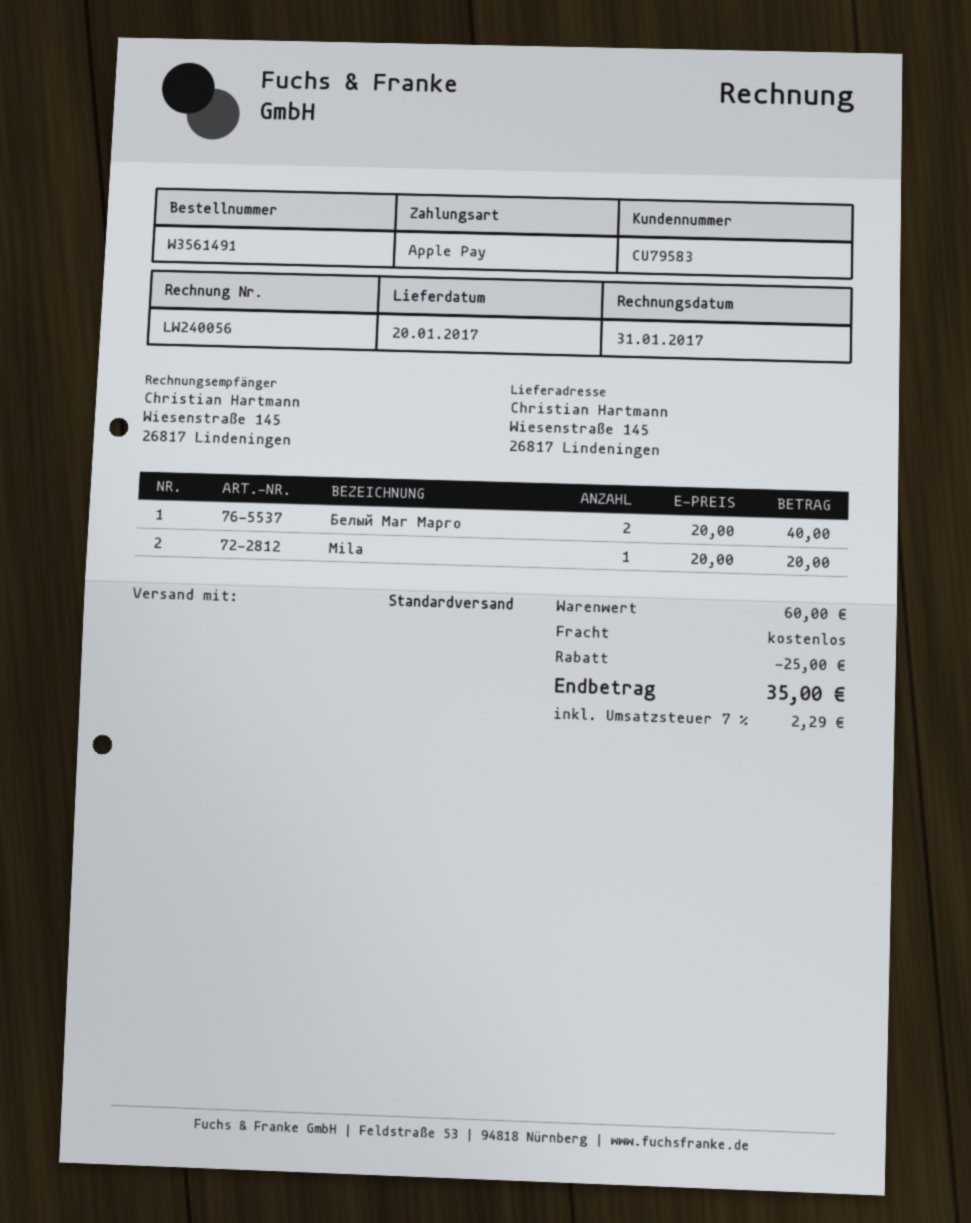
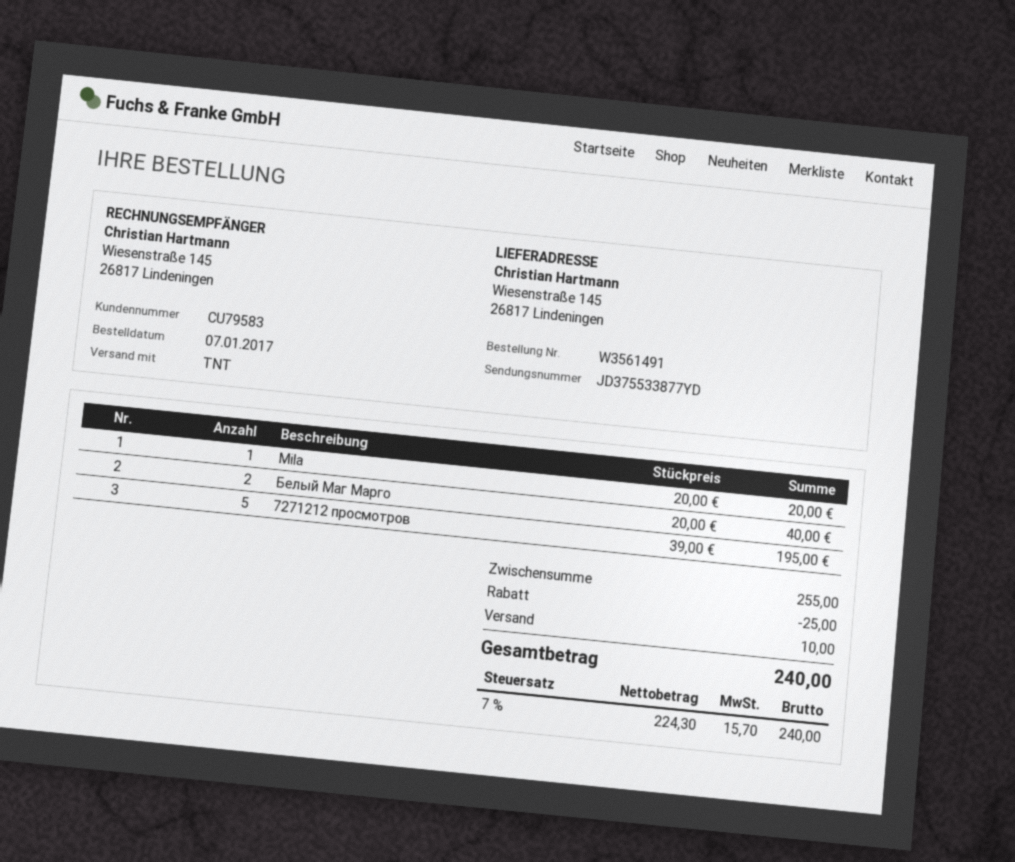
shipping method: standard -> TNT
7271212 просмотров: none -> 5 x 39.00 = 195.00
subtotal: 60.00 -> 255.00
shipping: 0.00 -> 10.00
tax: 7% = 2.29 -> 7% = 15.70
total: 35.00 -> 240.00

